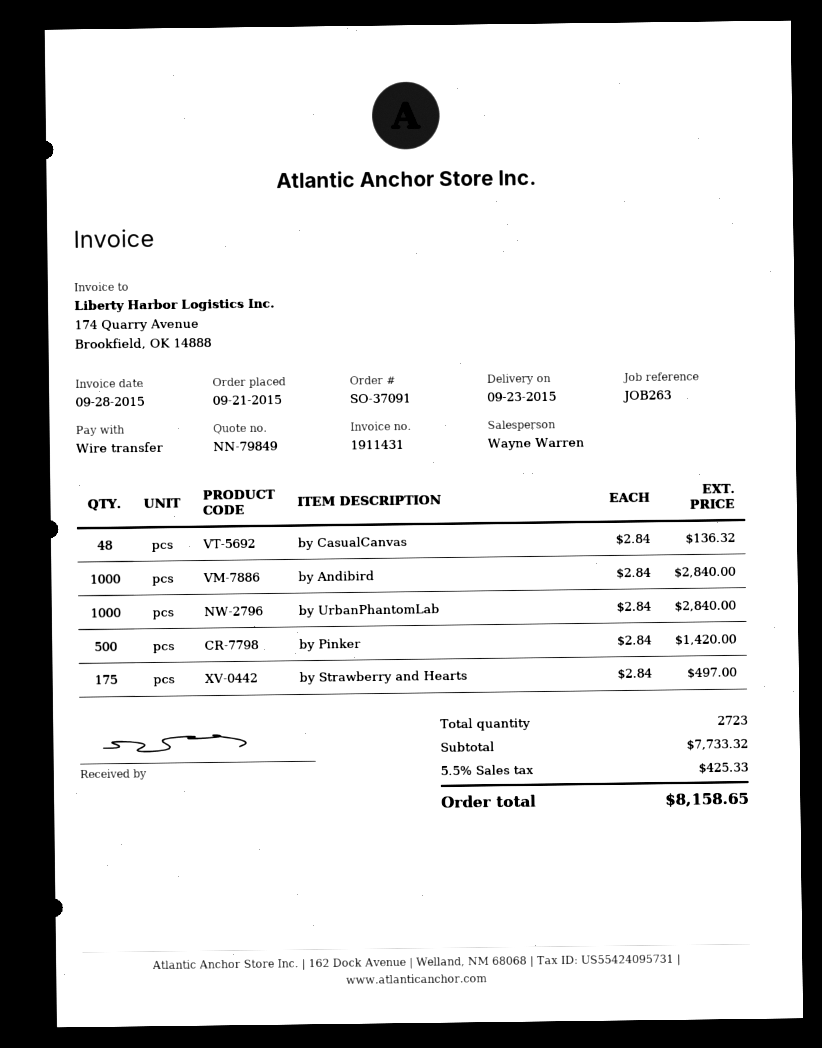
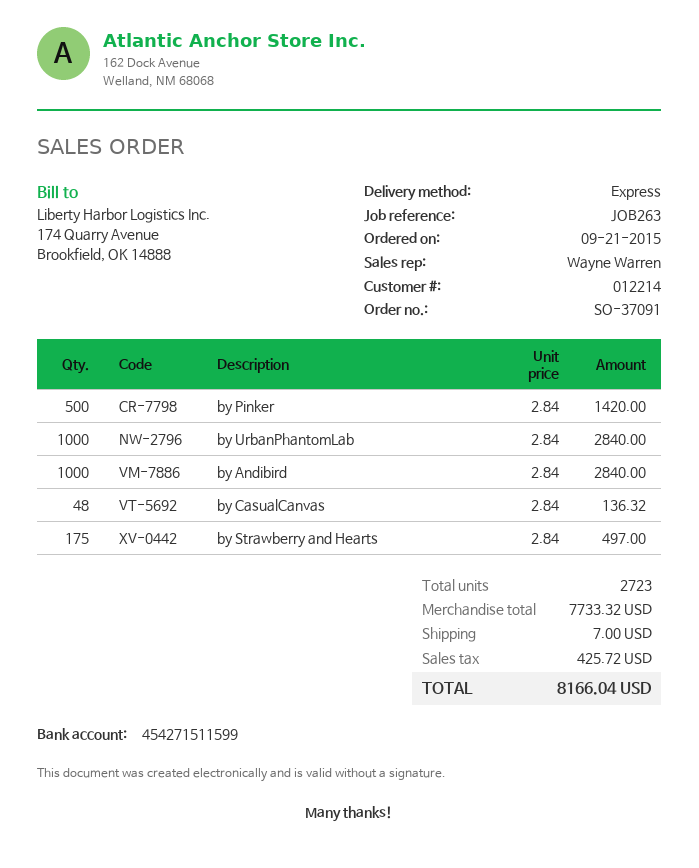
shipping: none -> 7.00
tax: 425.33 -> 425.72
total: 8158.65 -> 8166.04

